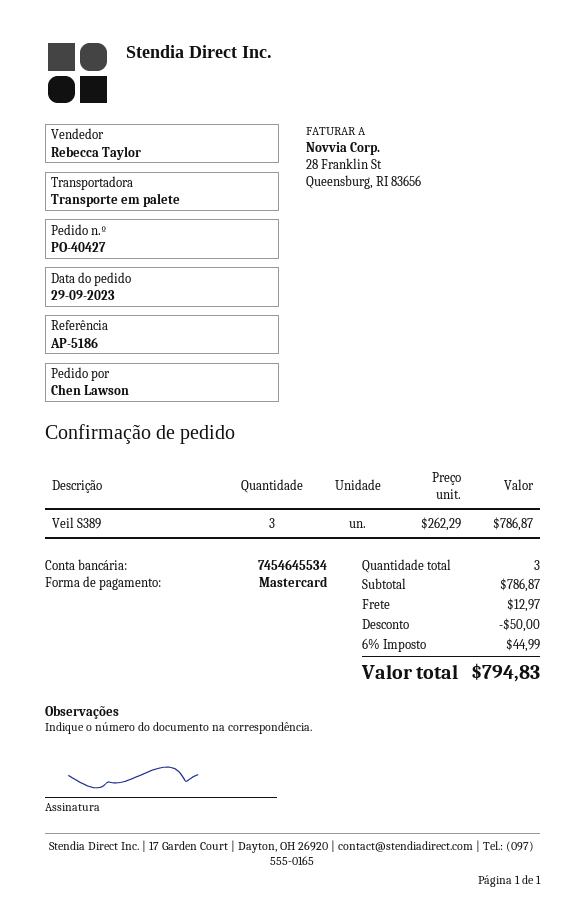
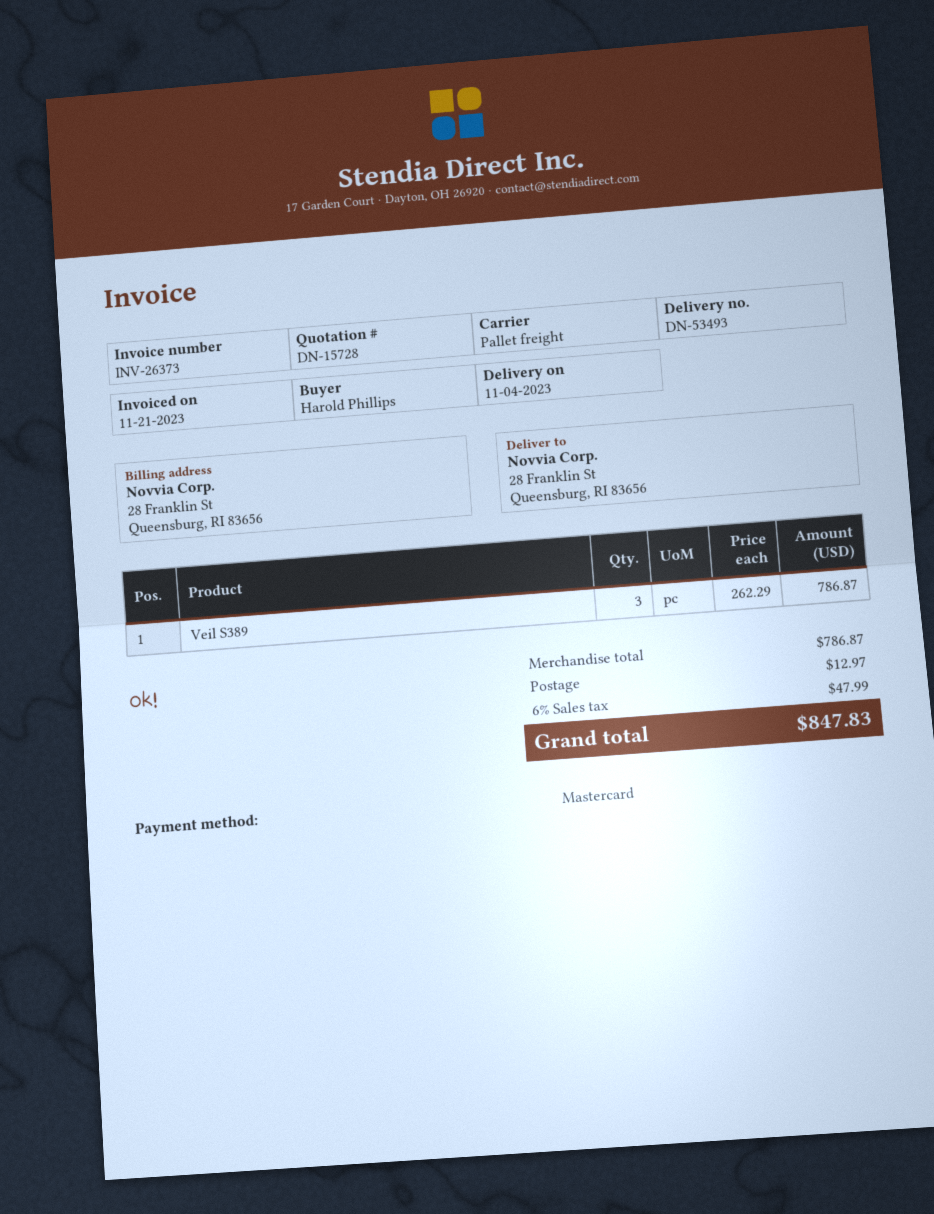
ordered by: Chen Lawson -> Harold Phillips
discount: 50.00 -> none
tax: 6% = 44.99 -> 6% = 47.99
total: 794.83 -> 847.83

